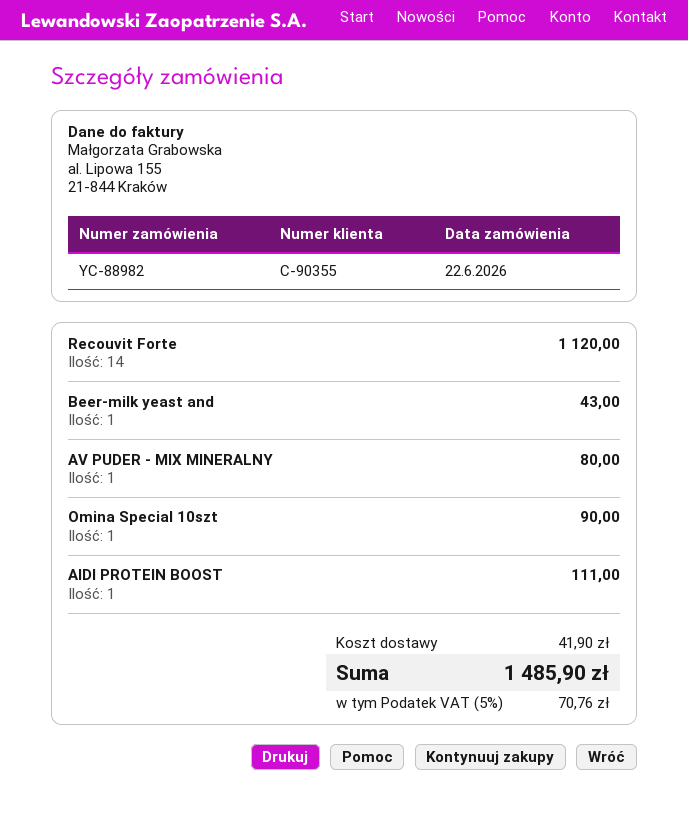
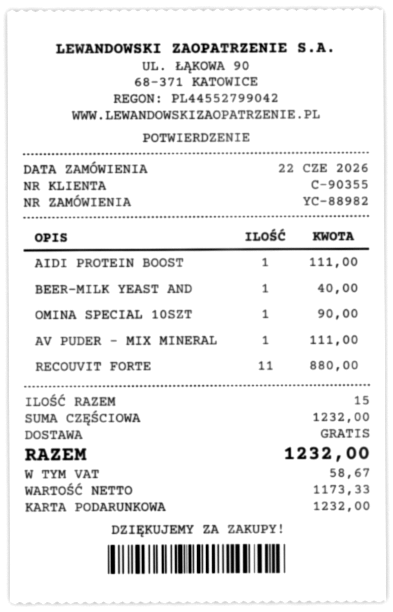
Recouvit Forte: 14 for 1120.00 -> 11 for 880.00
Beer-milk yeast and: 1 for 43.00 -> 1 for 40.00
AV PUDER - MIX MINERALNY: 1 for 80.00 -> 1 for 111.00
shipping: 41.90 -> 0.00
tax: 70.76 -> 58.67
total: 1485.90 -> 1232.00

